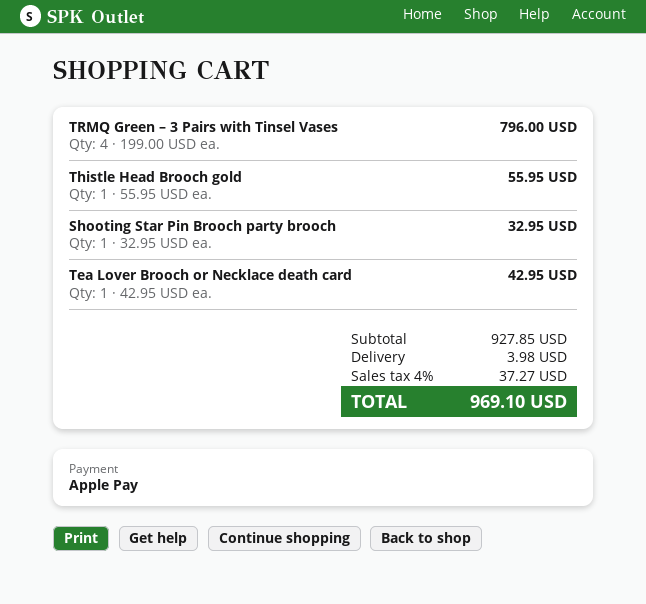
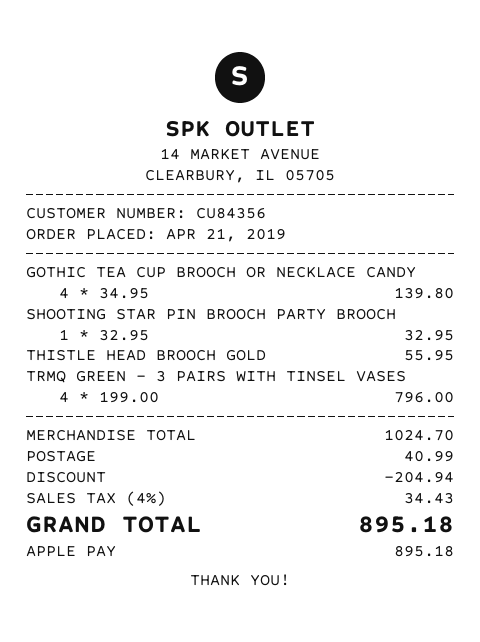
Tea Lover Brooch or Necklace death card: 1 x 42.95 = 42.95 -> none
GOTHIC TEA CUP BROOCH OR NECKLACE CANDY: none -> 4 x 34.95 = 139.80
subtotal: 927.85 -> 1024.70
discount: none -> 204.94
shipping: 3.98 -> 40.99
tax: 4% = 37.27 -> 4% = 34.43
total: 969.10 -> 895.18

